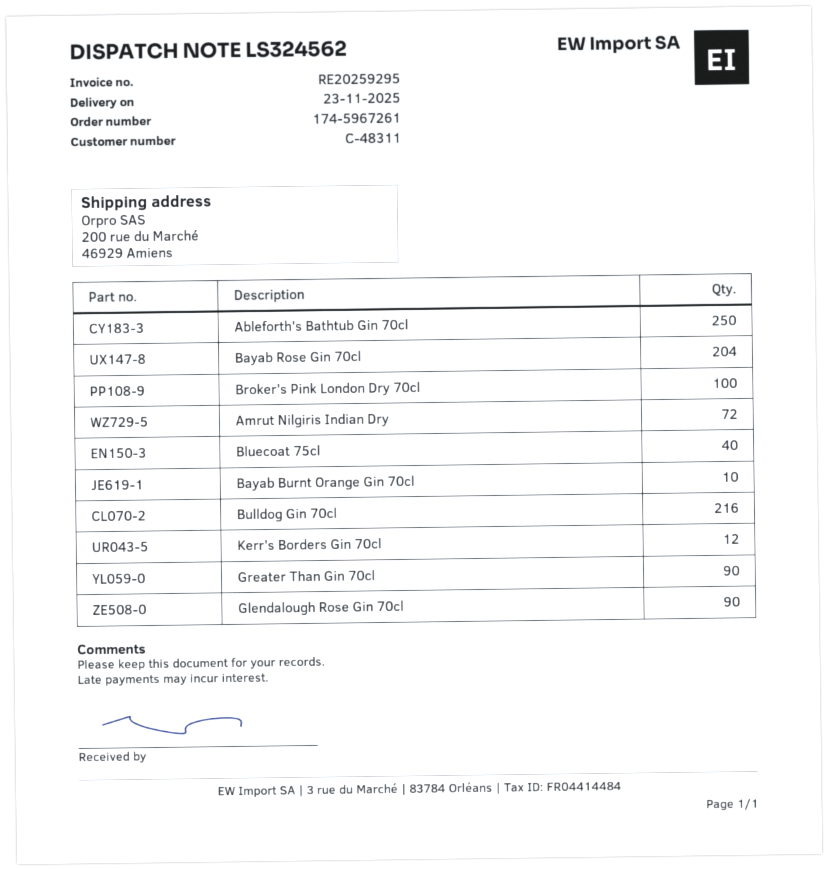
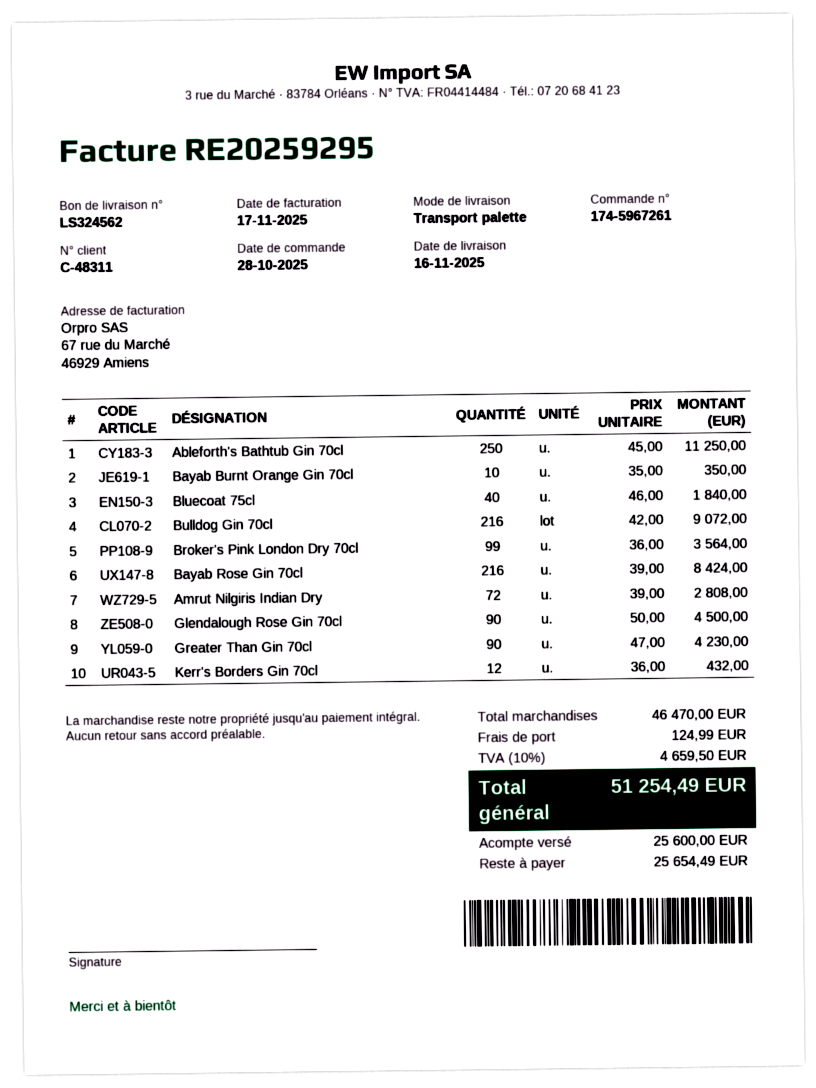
delivery date: 2025-11-23 -> 2025-11-16
Bayab Rose Gin 70cl: 204 -> 216
Broker's Pink London Dry 70cl: 100 -> 99

